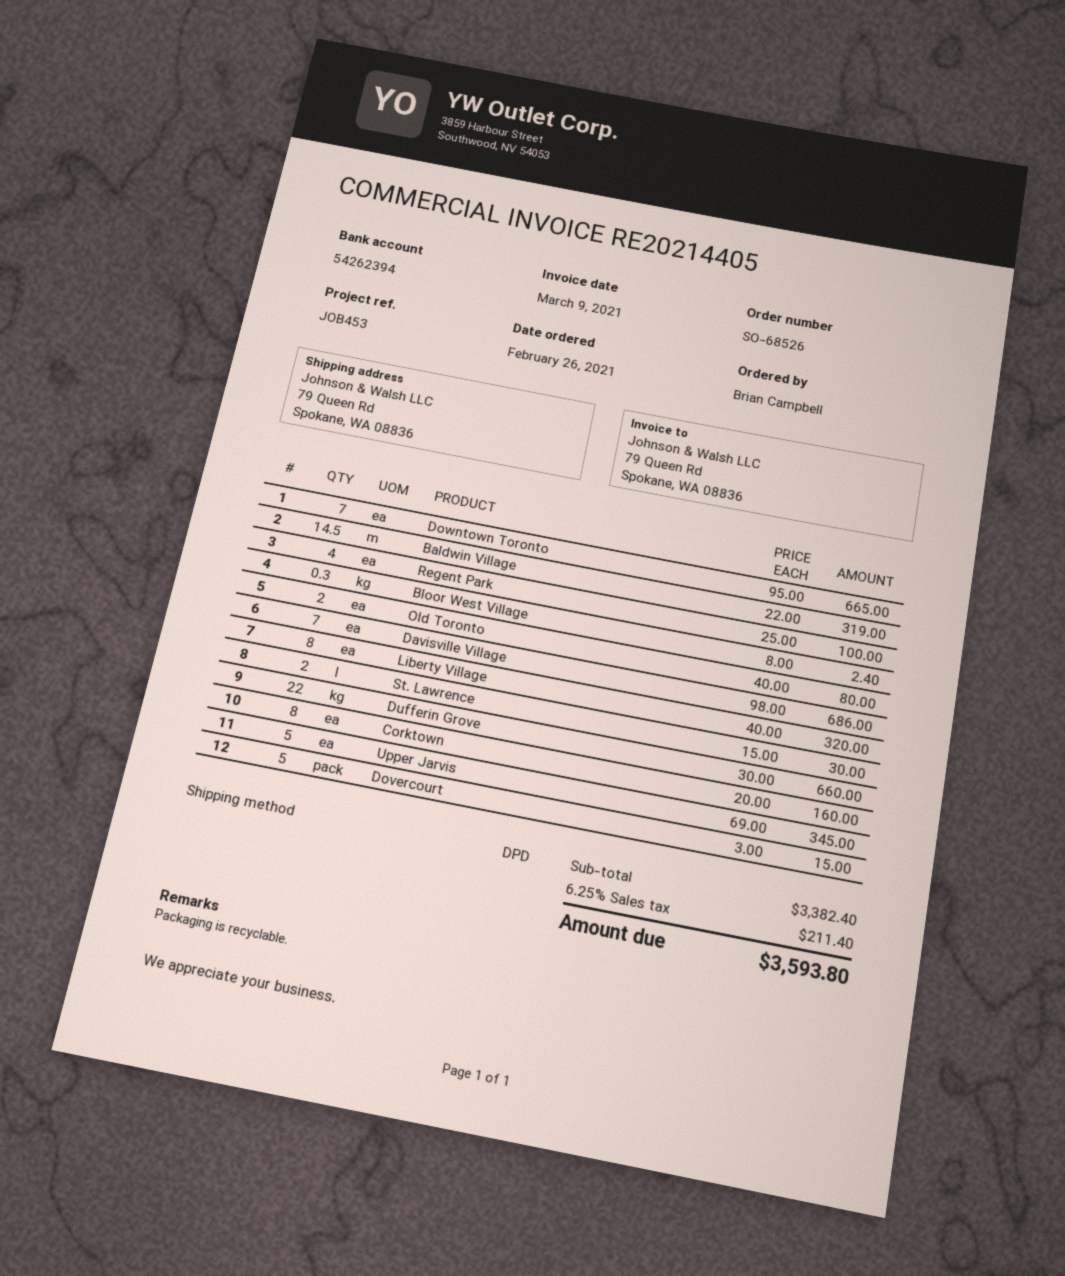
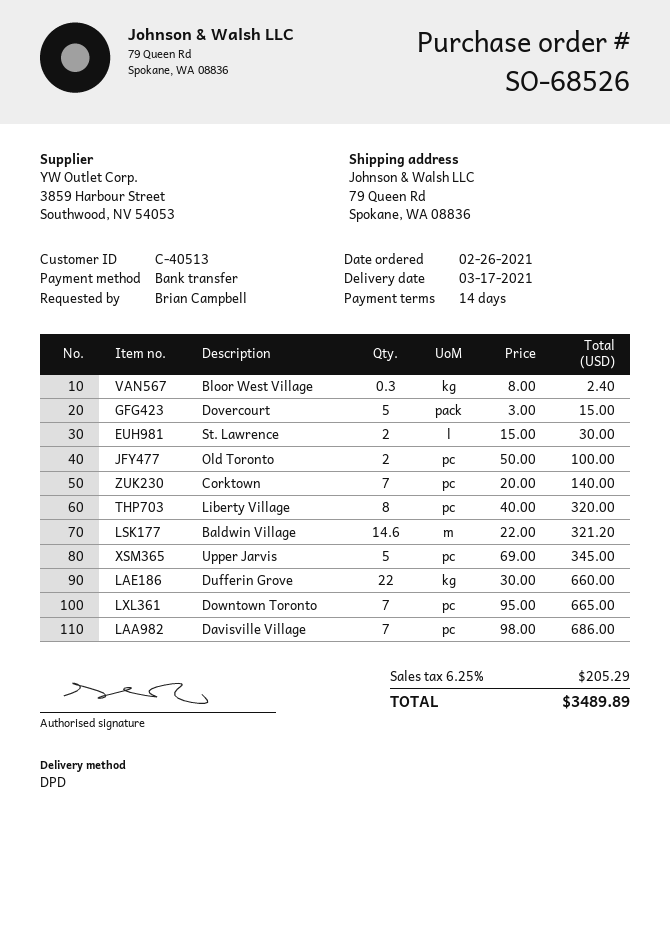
Baldwin Village: 14.5 x 22.00 = 319.00 -> 14.6 x 22.00 = 321.20
Regent Park: 4 x 25.00 = 100.00 -> none
Old Toronto: 2 x 40.00 = 80.00 -> 2 x 50.00 = 100.00
Corktown: 8 x 20.00 = 160.00 -> 7 x 20.00 = 140.00
tax: 6.25% = 211.40 -> 6.25% = 205.29
total: 3593.80 -> 3489.89

